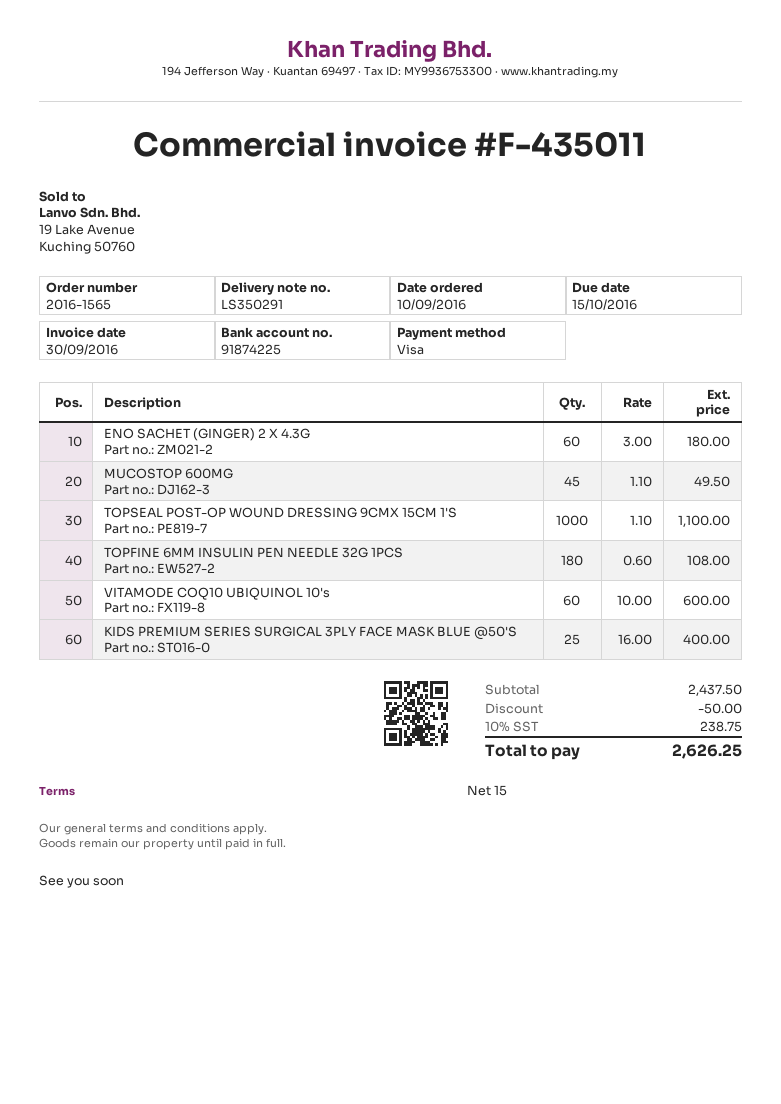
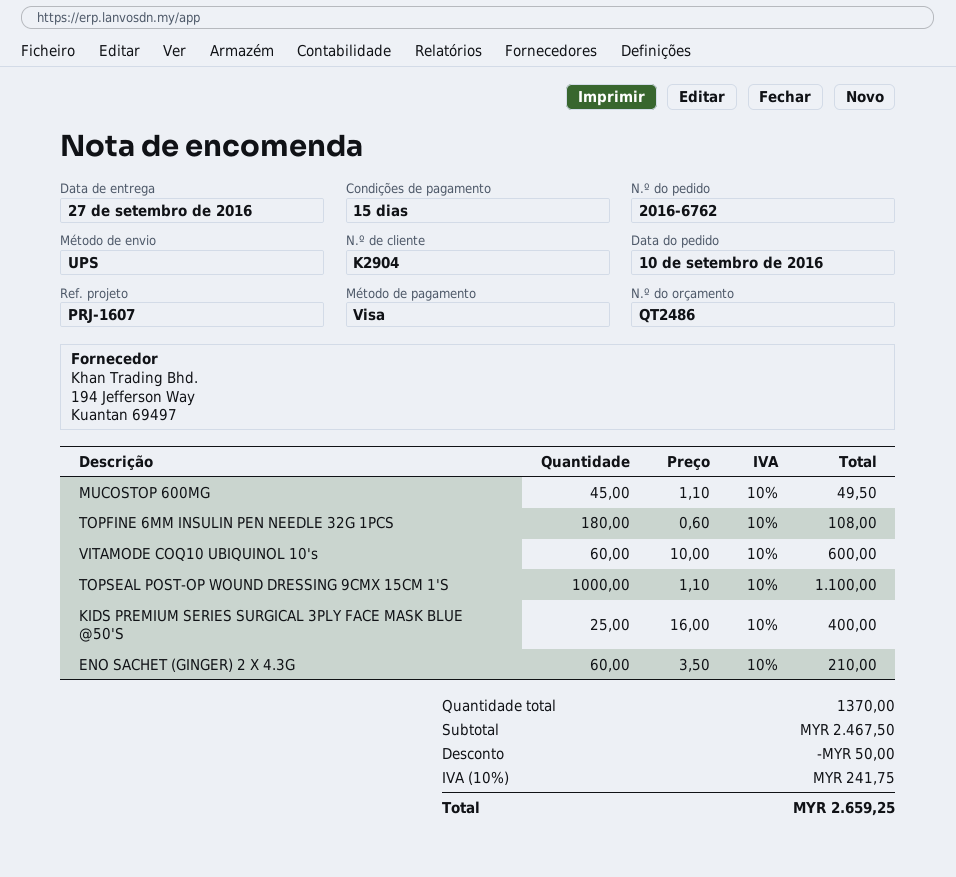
order number: 2016-1565 -> 2016-6762
ENO SACHET (GINGER) 2 X 4.3G: 60 x 3.00 = 180.00 -> 60 x 3.50 = 210.00
subtotal: 2437.50 -> 2467.50
tax: 10% = 238.75 -> 10% = 241.75
total: 2626.25 -> 2659.25

